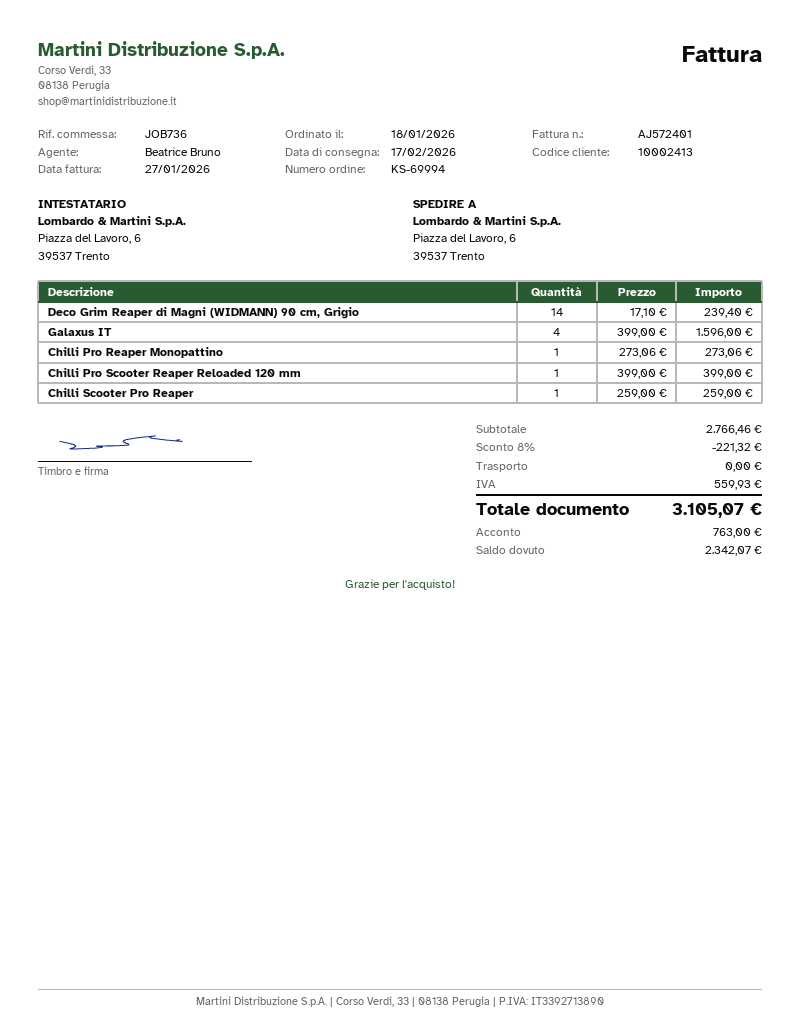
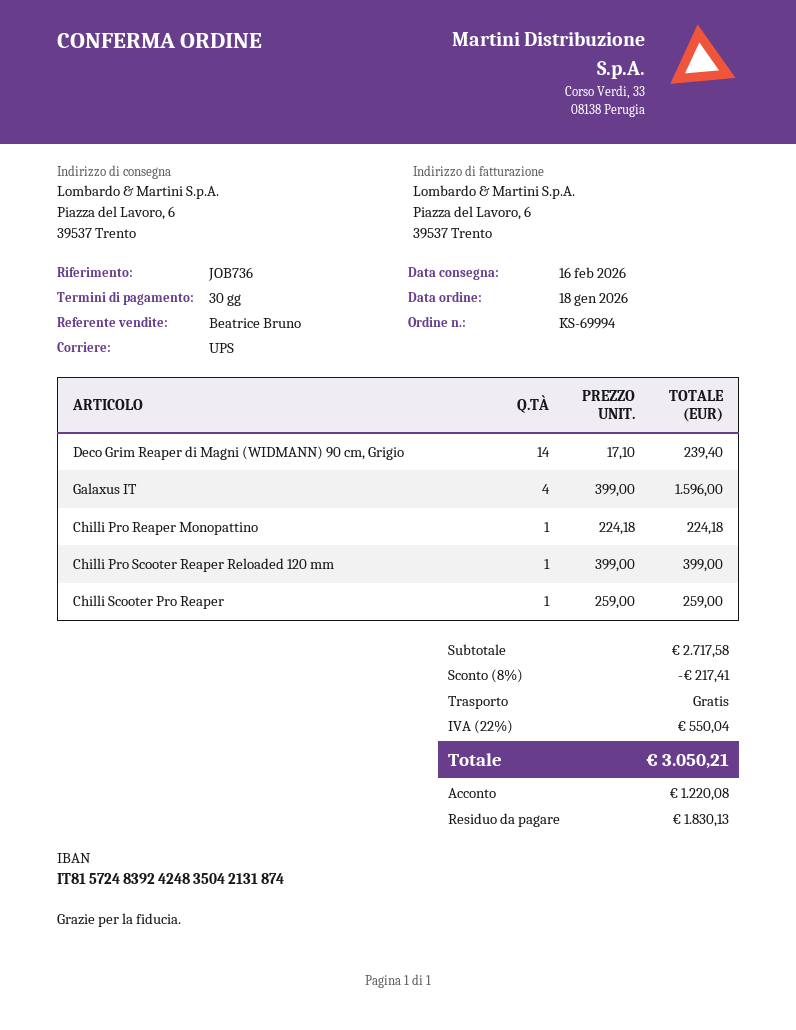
delivery date: 2026-02-17 -> 2026-02-16
Chilli Pro Reaper Monopattino: 1 x 273.06 = 273.06 -> 1 x 224.18 = 224.18
subtotal: 2766.46 -> 2717.58
discount: 8% = 221.32 -> 8% = 217.41
tax: 559.93 -> 550.04
total: 3105.07 -> 3050.21
deposit: 763.00 -> 1220.08
balance: 2342.07 -> 1830.13

